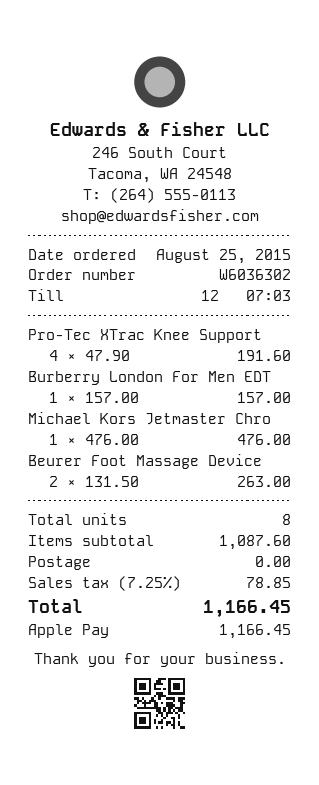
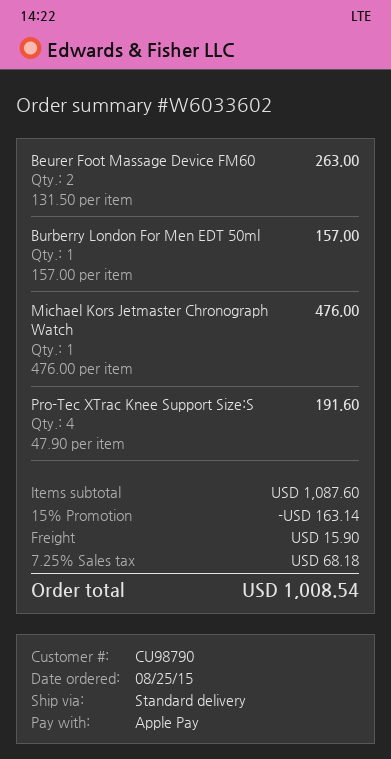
order number: W6036302 -> W6033602
discount: none -> 15% = 163.14
shipping: 0.00 -> 15.90
tax: 7.25% = 78.85 -> 7.25% = 68.18
total: 1166.45 -> 1008.54

